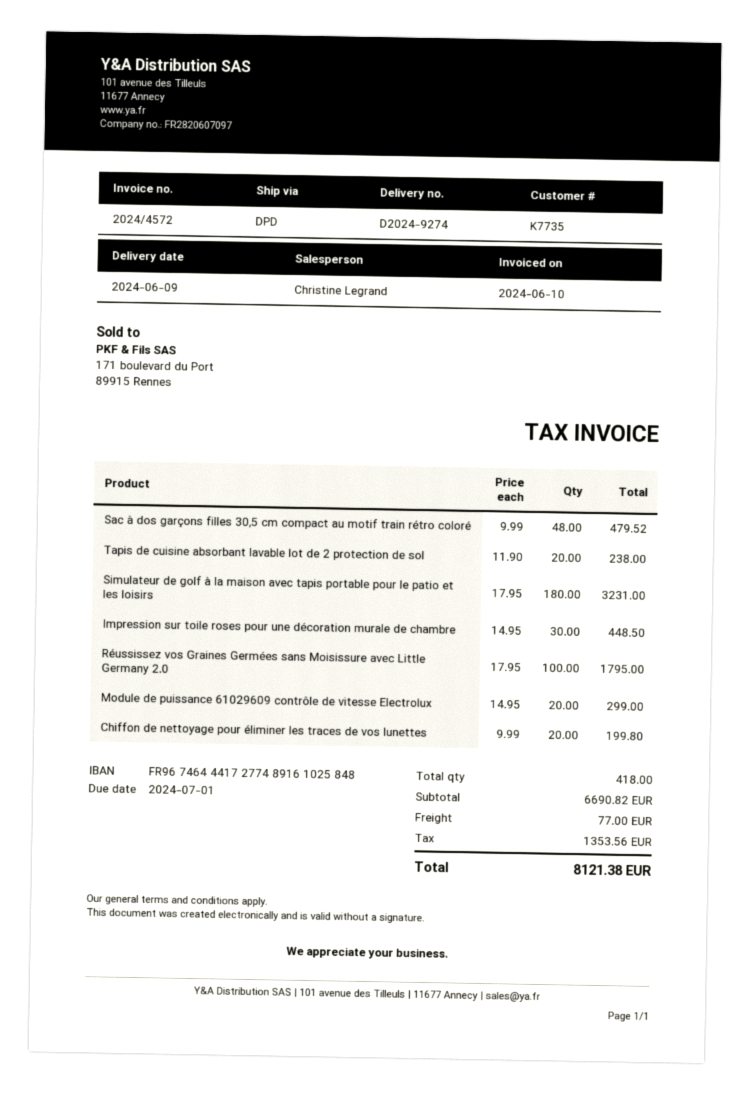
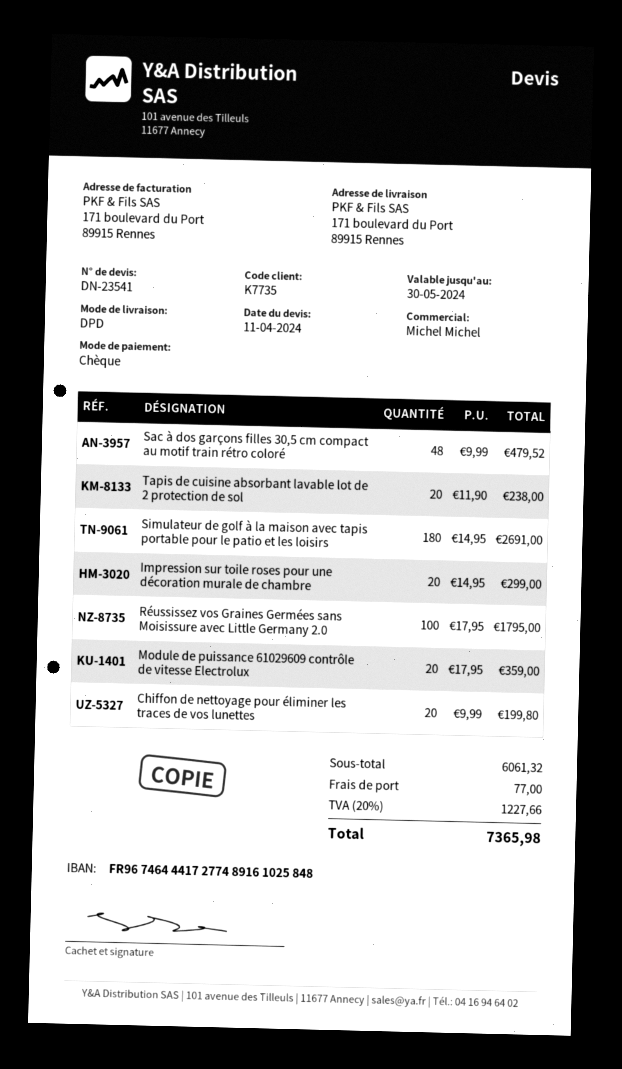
sales rep: Christine Legrand -> Michel Michel
Simulateur de golf à la maison avec tapis portable pour le patio et les loisirs: 180 x 17.95 = 3231.00 -> 180 x 14.95 = 2691.00
Impression sur toile roses pour une décoration murale de chambre: 30 x 14.95 = 448.50 -> 20 x 14.95 = 299.00
Module de puissance 61029609 contrôle de vitesse Electrolux: 20 x 14.95 = 299.00 -> 20 x 17.95 = 359.00
subtotal: 6690.82 -> 6061.32
tax: 1353.56 -> 1227.66
total: 8121.38 -> 7365.98

